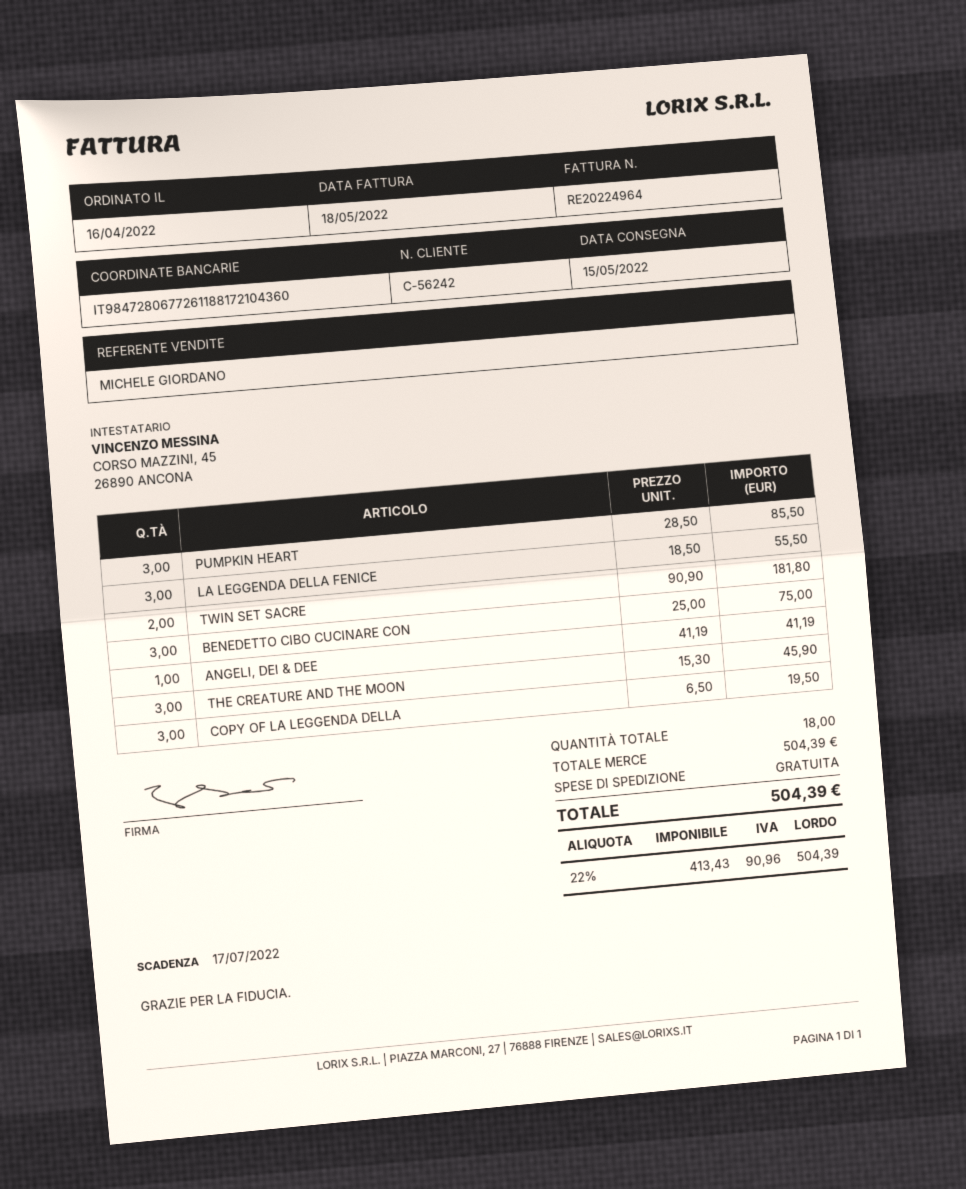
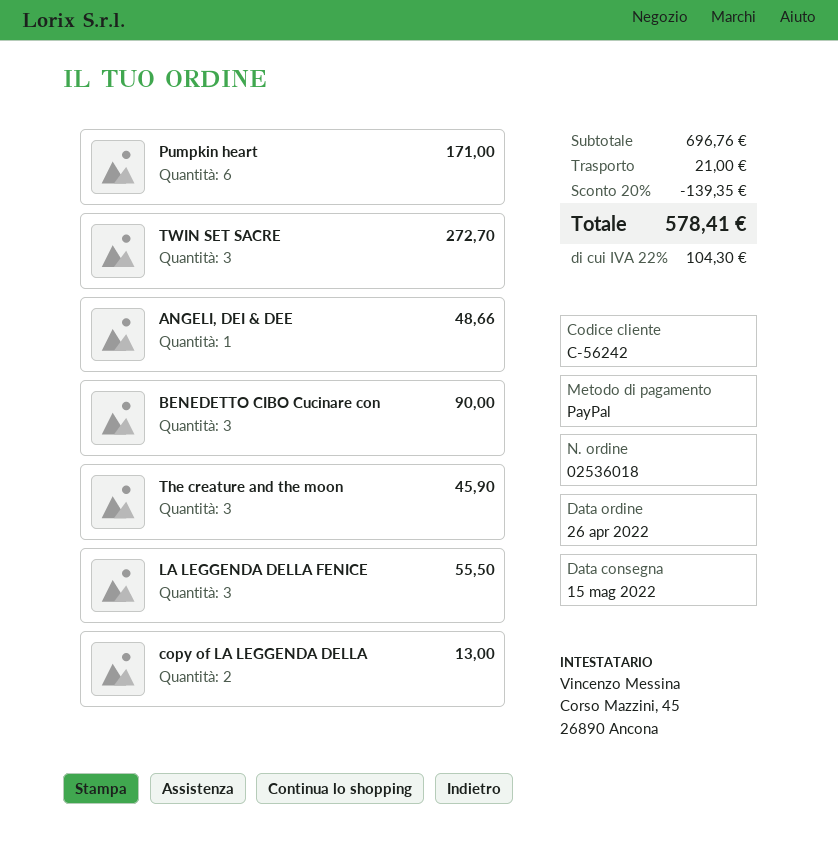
order date: 2022-04-16 -> 2022-04-26
PUMPKIN HEART: 3 for 85.50 -> 6 for 171.00
TWIN SET SACRE: 2 for 181.80 -> 3 for 272.70
BENEDETTO CIBO CUCINARE CON: 3 for 75.00 -> 3 for 90.00
ANGELI, DEI & DEE: 1 for 41.19 -> 1 for 48.66
COPY OF LA LEGGENDA DELLA: 3 for 19.50 -> 2 for 13.00
subtotal: 504.39 -> 696.76
discount: none -> 20% = 139.35
shipping: 0.00 -> 21.00
tax: 22% = 90.96 -> 22% = 104.30
total: 504.39 -> 578.41

